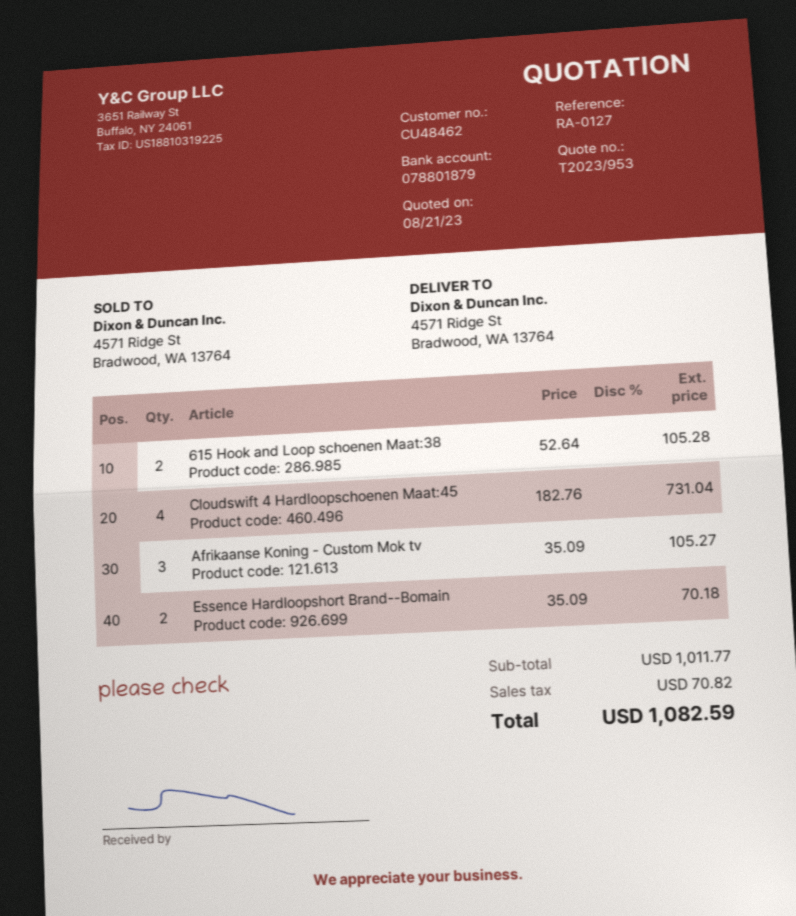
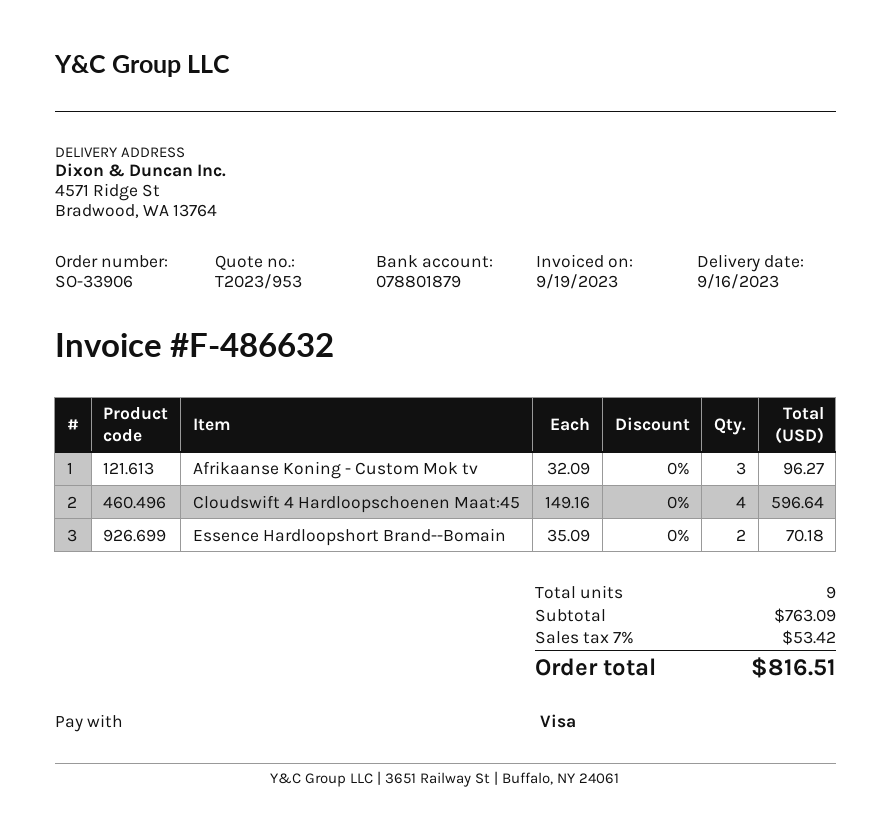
615 Hook and Loop schoenen Maat:38: 2 x 52.64 = 105.28 -> none
Cloudswift 4 Hardloopschoenen Maat:45: 4 x 182.76 = 731.04 -> 4 x 149.16 = 596.64
Afrikaanse Koning - Custom Mok tv: 3 x 35.09 = 105.27 -> 3 x 32.09 = 96.27
subtotal: 1011.77 -> 763.09
tax: 70.82 -> 53.42
total: 1082.59 -> 816.51

